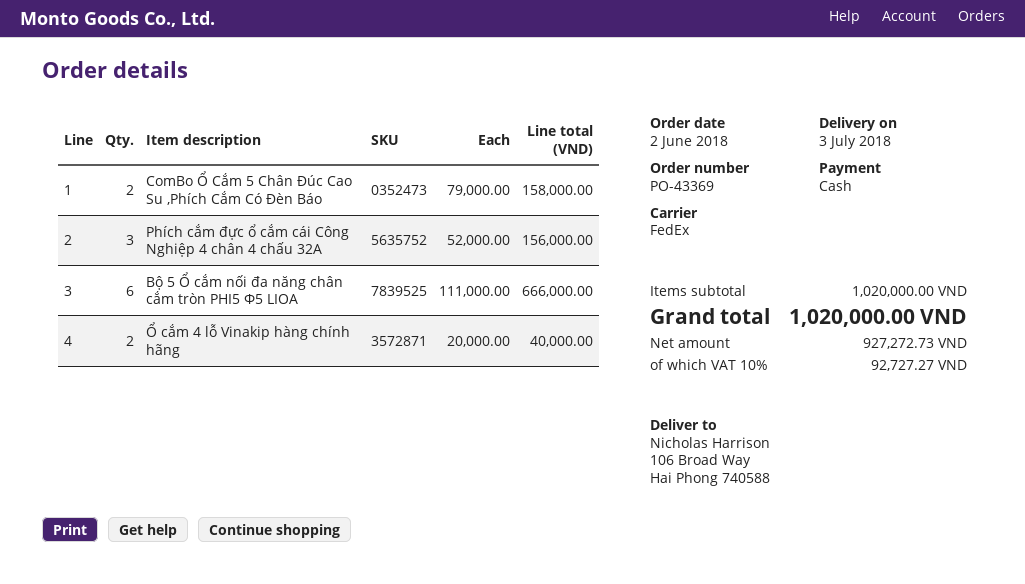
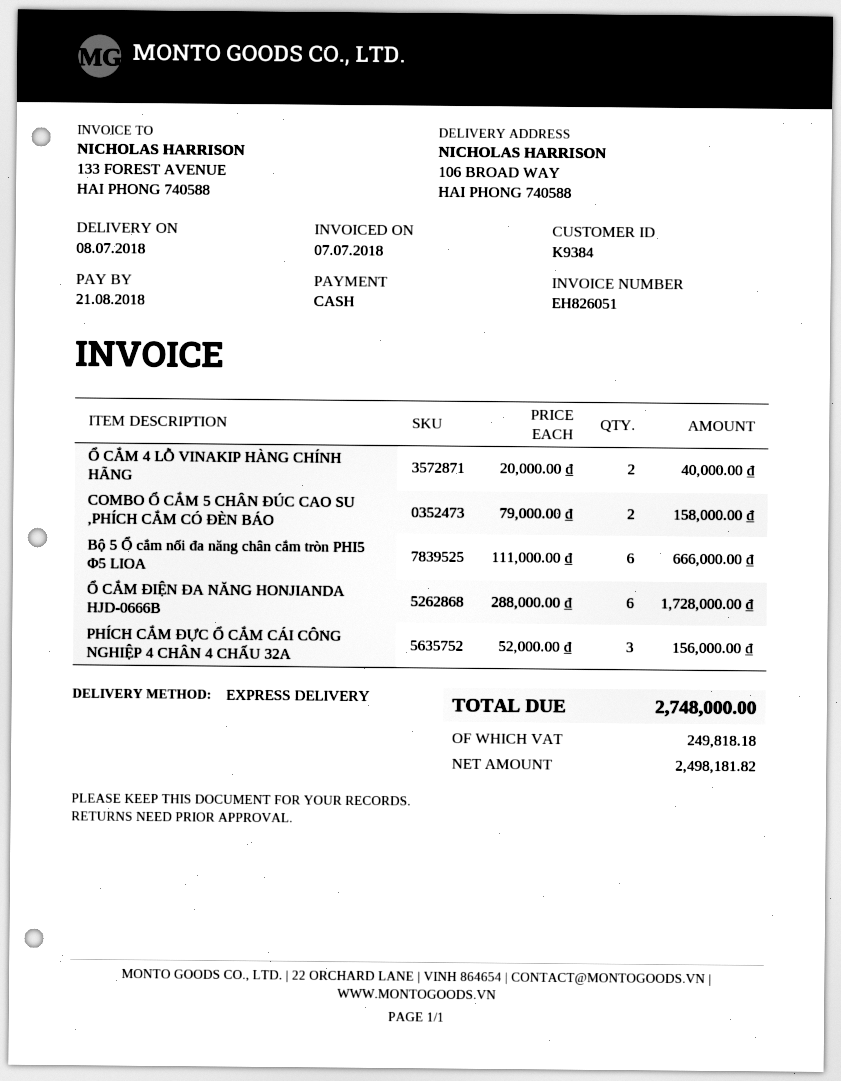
delivery date: 2018-07-03 -> 2018-07-08
shipping method: FedEx -> express
Ổ CẮM ĐIỆN ĐA NĂNG HONJIANDA HJD-0666B: none -> 6 x 288000.00 = 1728000.00
net: 927272.73 -> 2498181.82
tax: 92727.27 -> 249818.18
total: 1020000.00 -> 2748000.00

